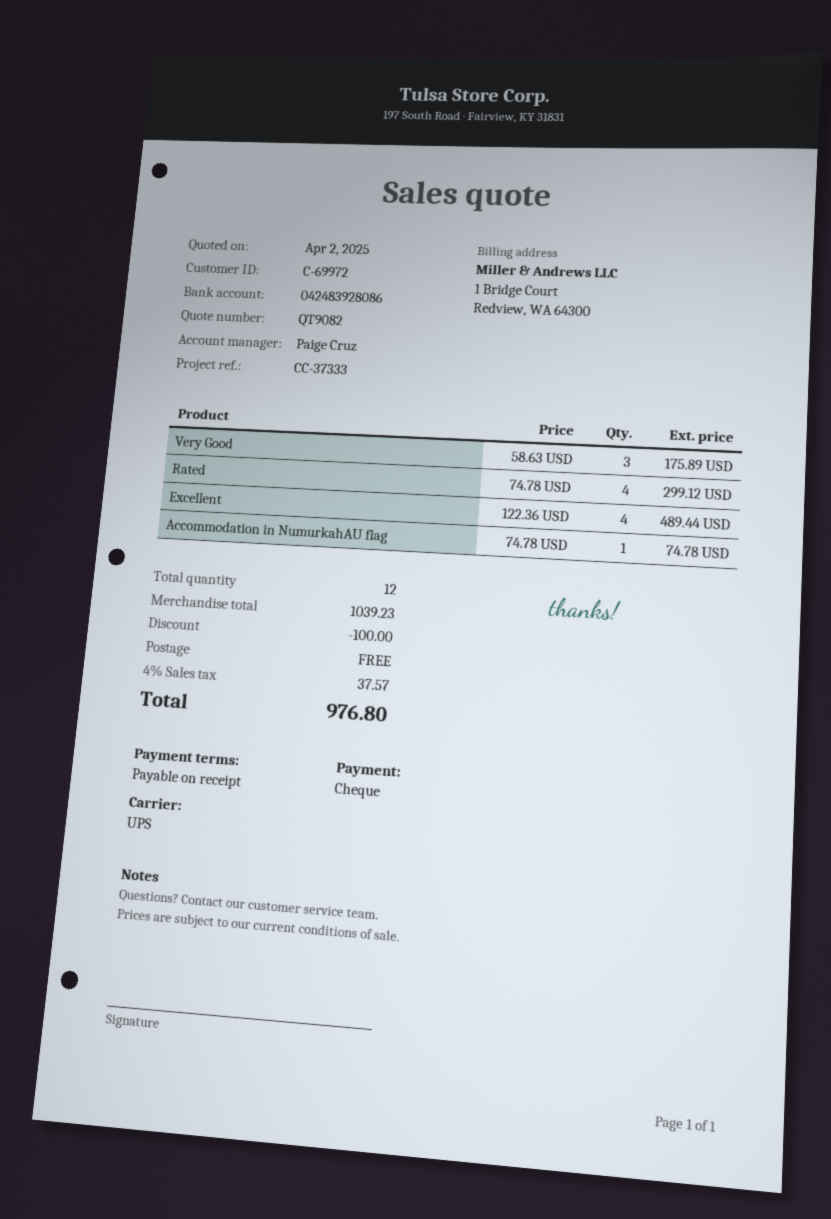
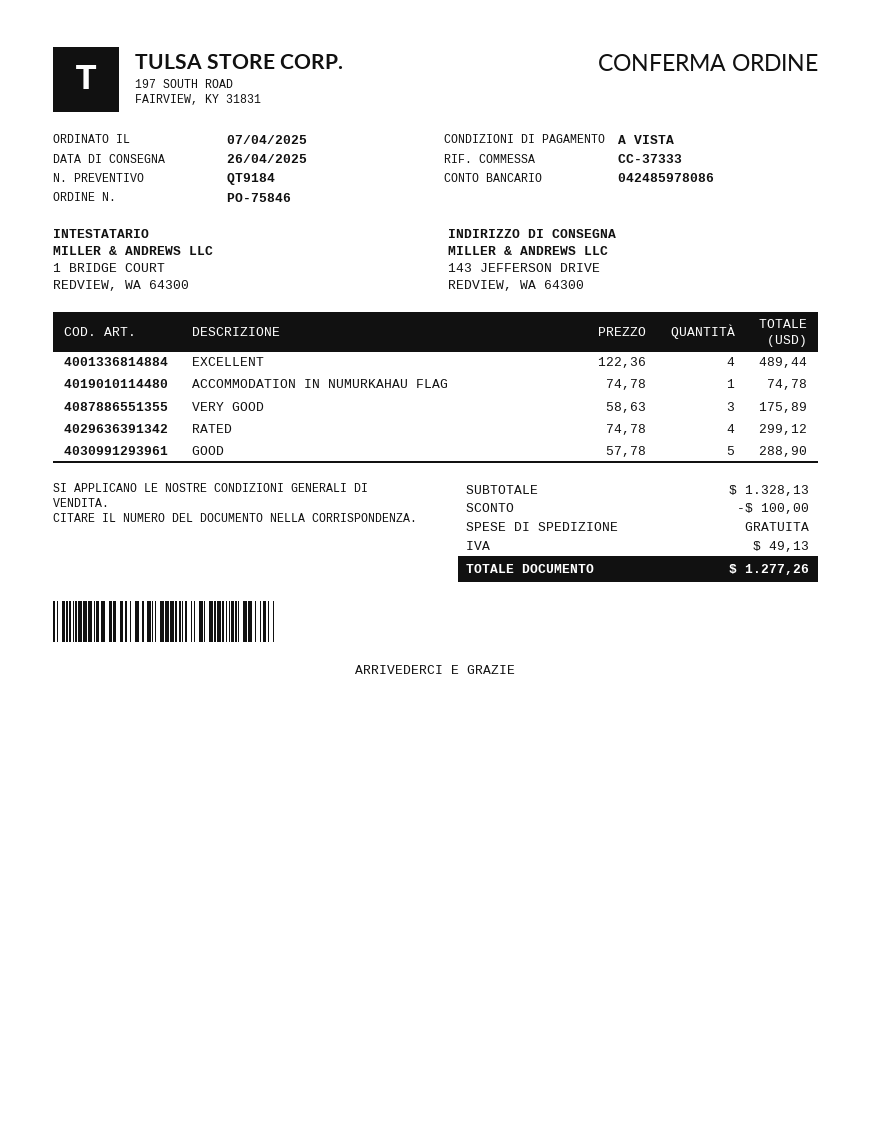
quote number: QT9082 -> QT9184
bank account: 042483928086 -> 042485978086
GOOD: none -> 5 x 57.78 = 288.90
subtotal: 1039.23 -> 1328.13
tax: 37.57 -> 49.13
total: 976.80 -> 1277.26

